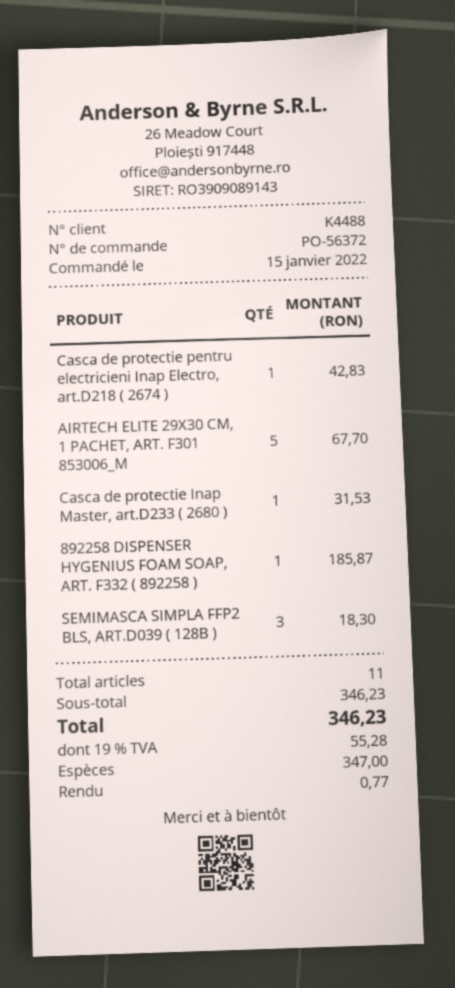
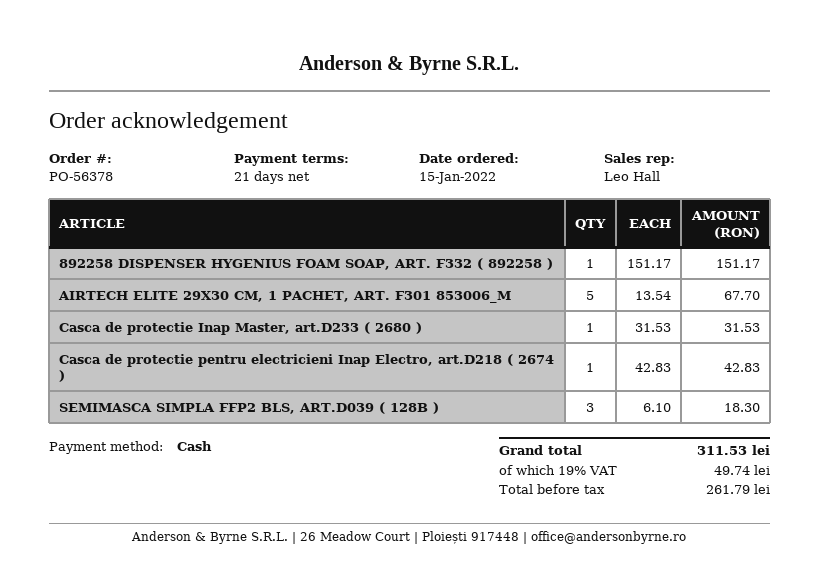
order number: PO-56372 -> PO-56378
892258 DISPENSER HYGENIUS FOAM SOAP, ART. F332 ( 892258 ): 1 for 185.87 -> 1 for 151.17
tax: 19% = 55.28 -> 19% = 49.74
total: 346.23 -> 311.53

